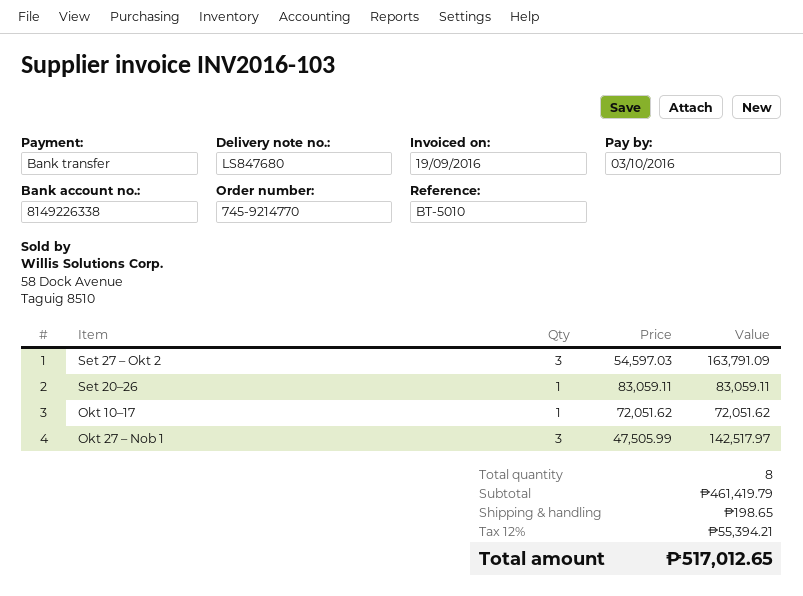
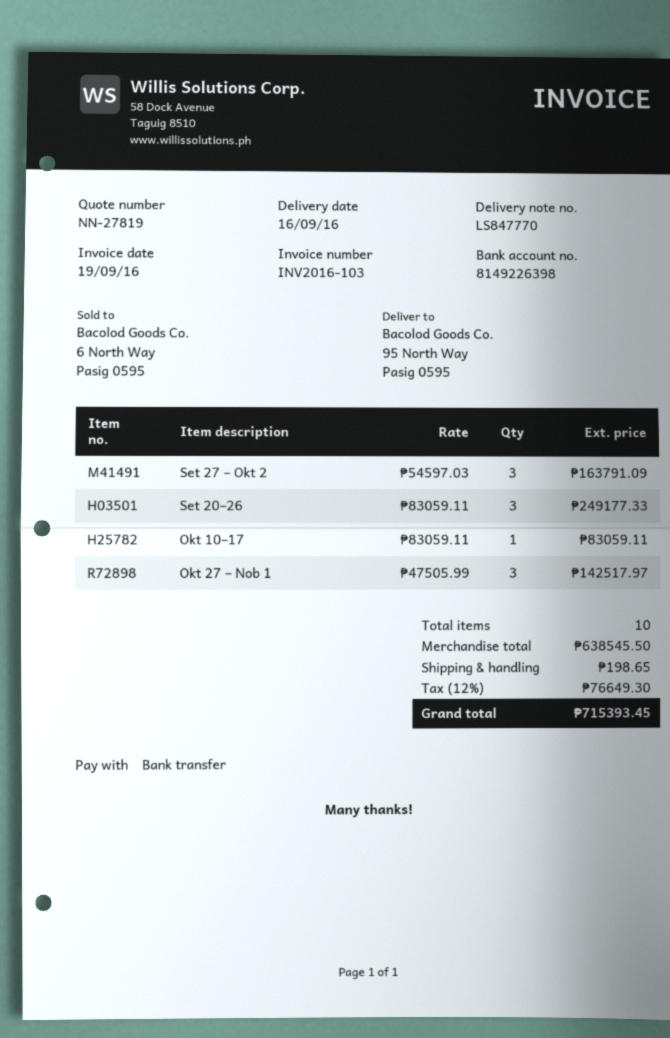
delivery note number: LS847680 -> LS847770
bank account: 8149226338 -> 8149226398
Set 20–26: 1 x 83059.11 = 83059.11 -> 3 x 83059.11 = 249177.33
Okt 10–17: 1 x 72051.62 = 72051.62 -> 1 x 83059.11 = 83059.11
total quantity: 8 -> 10
subtotal: 461419.79 -> 638545.50
tax: 12% = 55394.21 -> 12% = 76649.30
total: 517012.65 -> 715393.45

